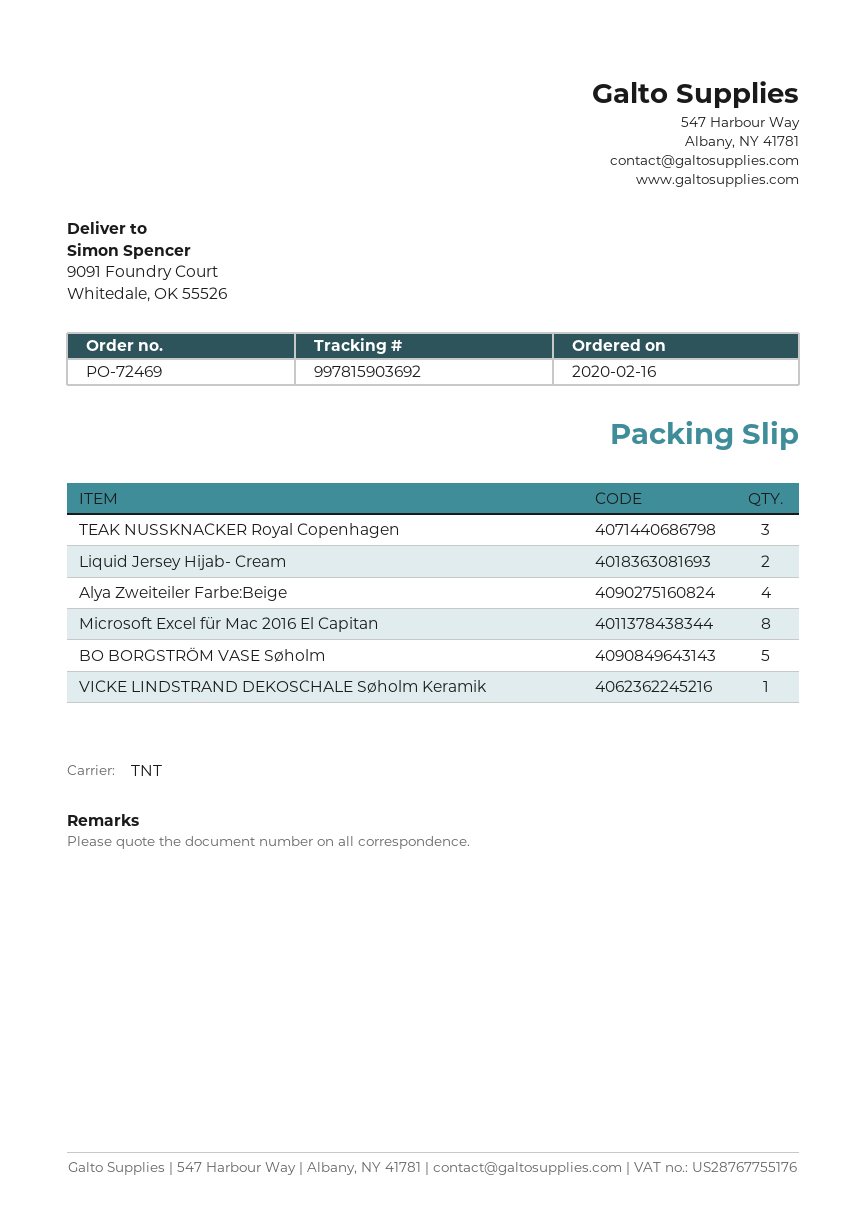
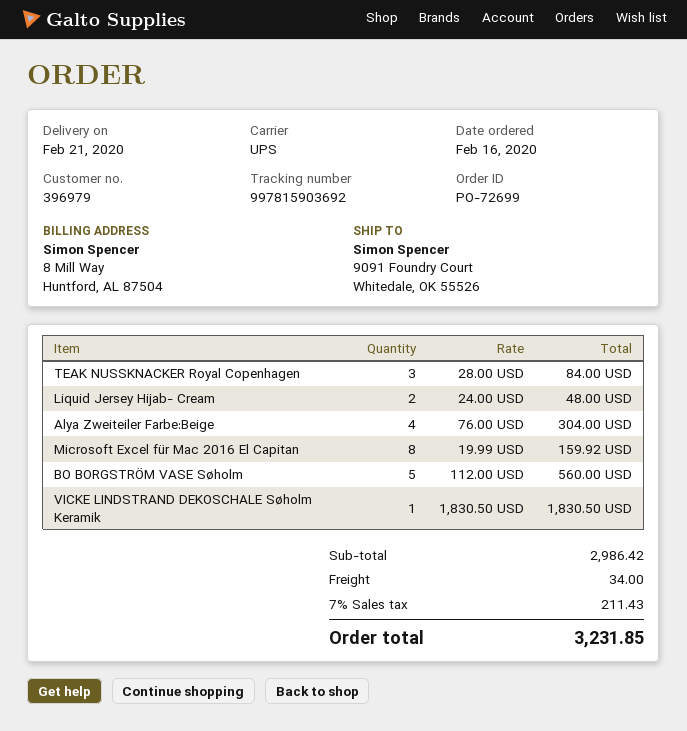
order number: PO-72469 -> PO-72699
shipping method: TNT -> UPS

